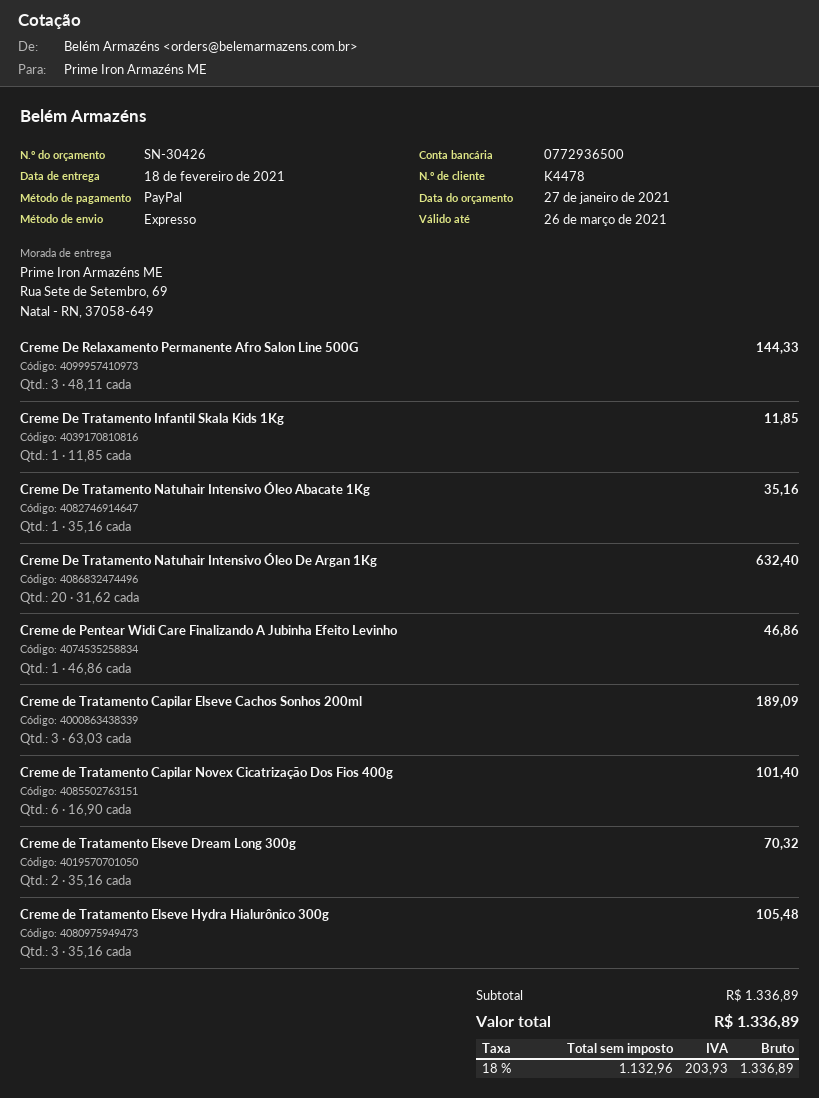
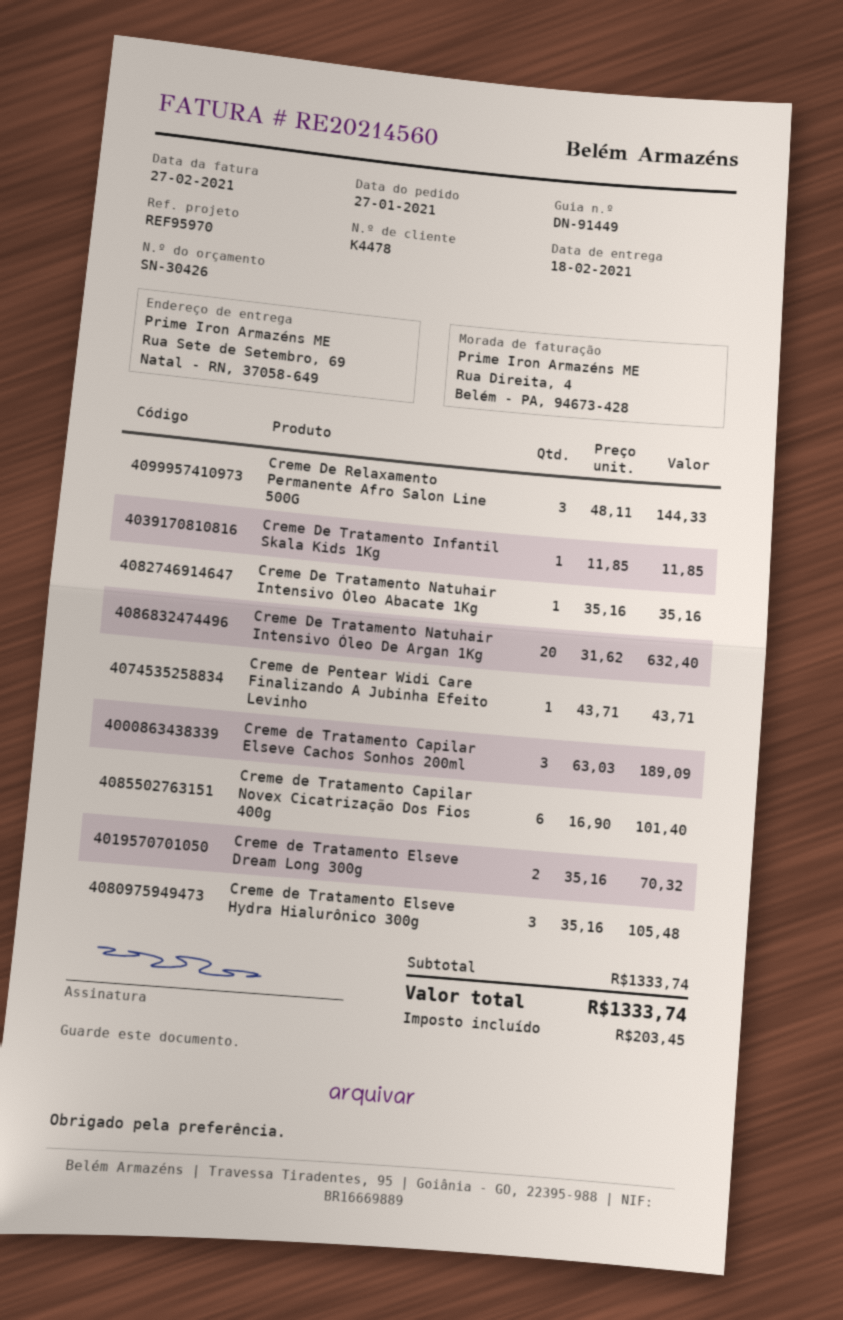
Creme de Pentear Widi Care Finalizando A Jubinha Efeito Levinho: 1 x 46.86 = 46.86 -> 1 x 43.71 = 43.71
subtotal: 1336.89 -> 1333.74
tax: 203.93 -> 203.45
total: 1336.89 -> 1333.74

